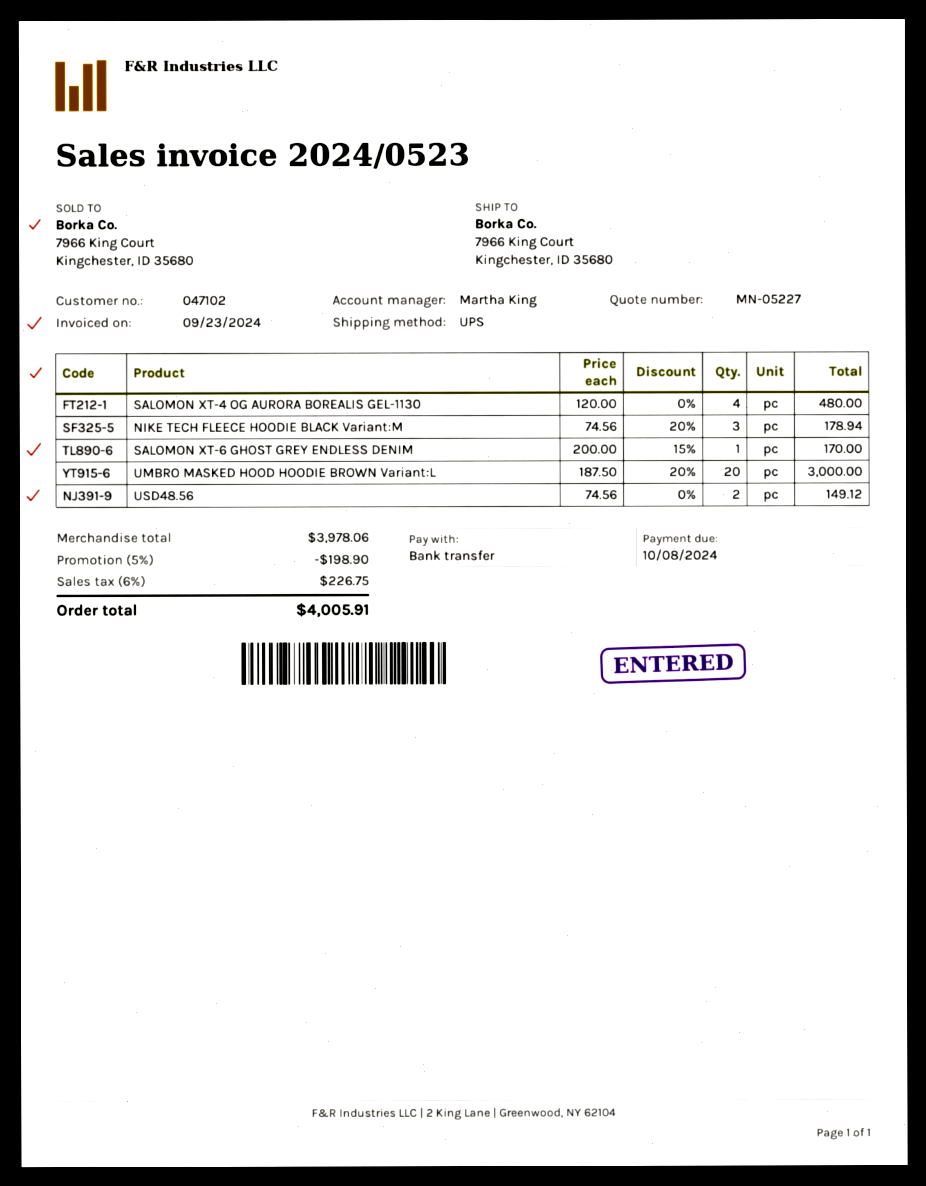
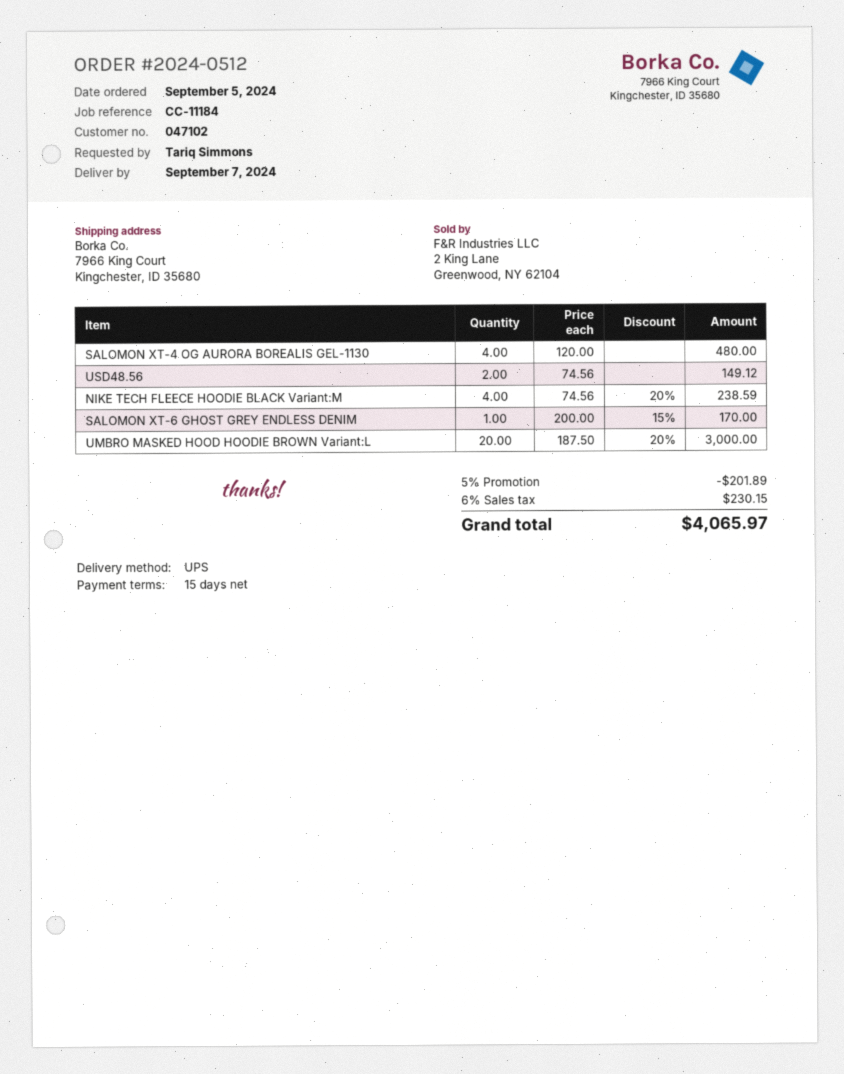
NIKE TECH FLEECE HOODIE BLACK Variant:M: 3 x 74.56 - 20% = 178.94 -> 4 x 74.56 - 20% = 238.59
discount: 5% = 198.90 -> 5% = 201.89
tax: 6% = 226.75 -> 6% = 230.15
total: 4005.91 -> 4065.97

